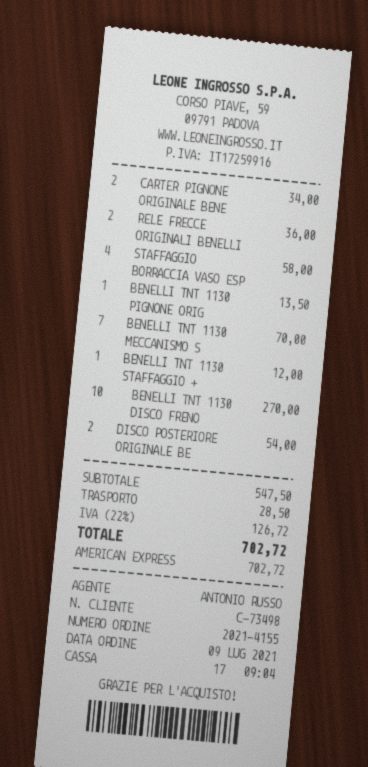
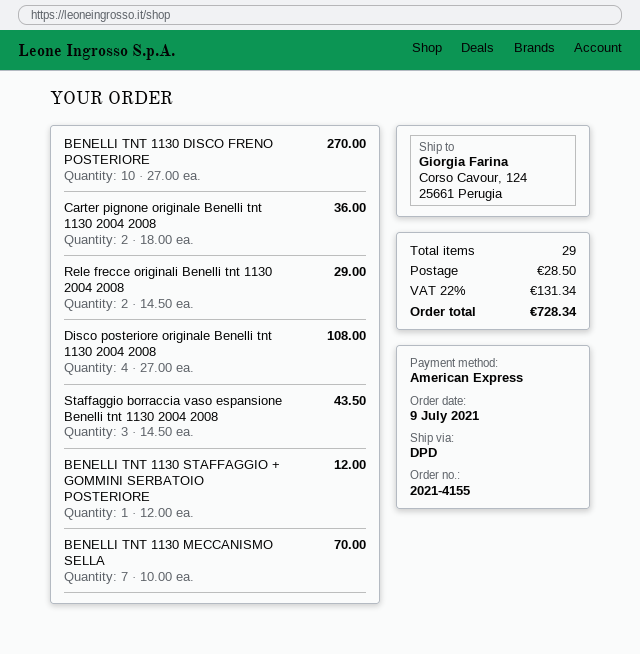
CARTER PIGNONE ORIGINALE BENE: 2 for 34.00 -> 2 for 36.00
RELE FRECCE ORIGINALI BENELLI: 2 for 36.00 -> 2 for 29.00
STAFFAGGIO BORRACCIA VASO ESP: 4 for 58.00 -> 3 for 43.50
BENELLI TNT 1130 PIGNONE ORIG: 1 for 13.50 -> none
DISCO POSTERIORE ORIGINALE BE: 2 for 54.00 -> 4 for 108.00
tax: 22% = 126.72 -> 22% = 131.34
total: 702.72 -> 728.34

